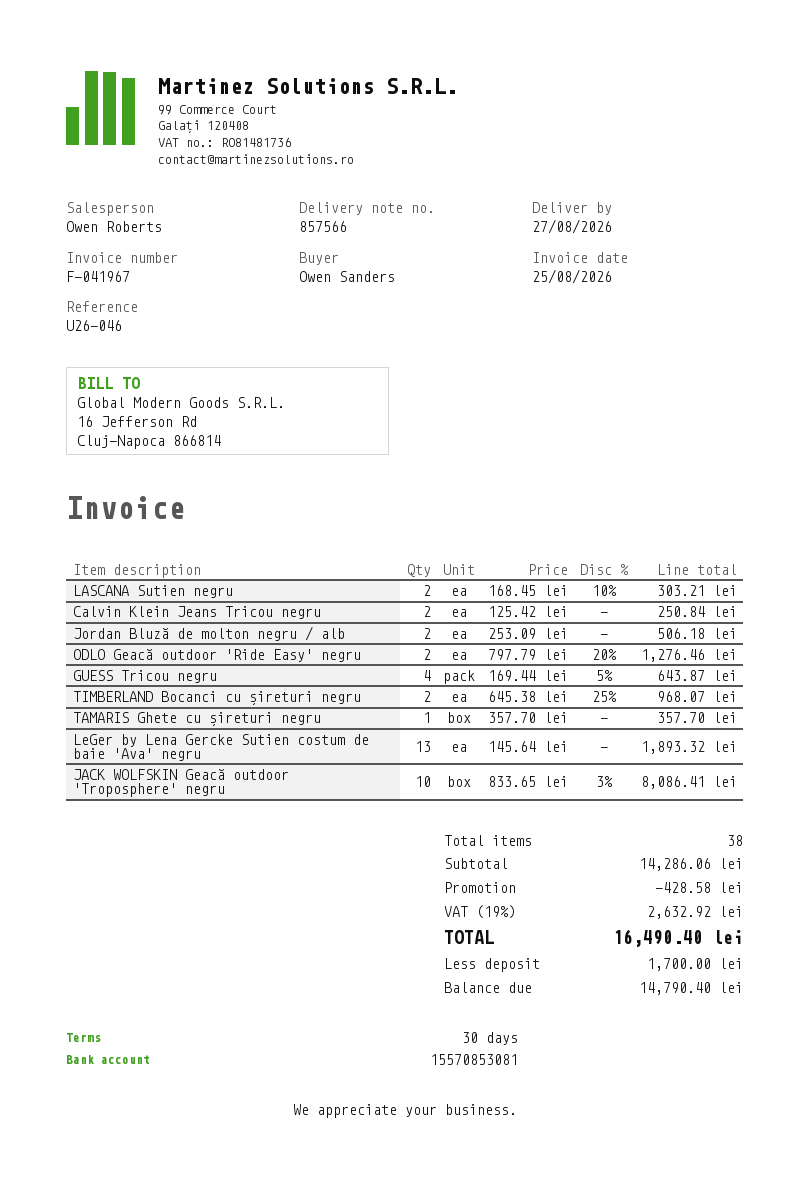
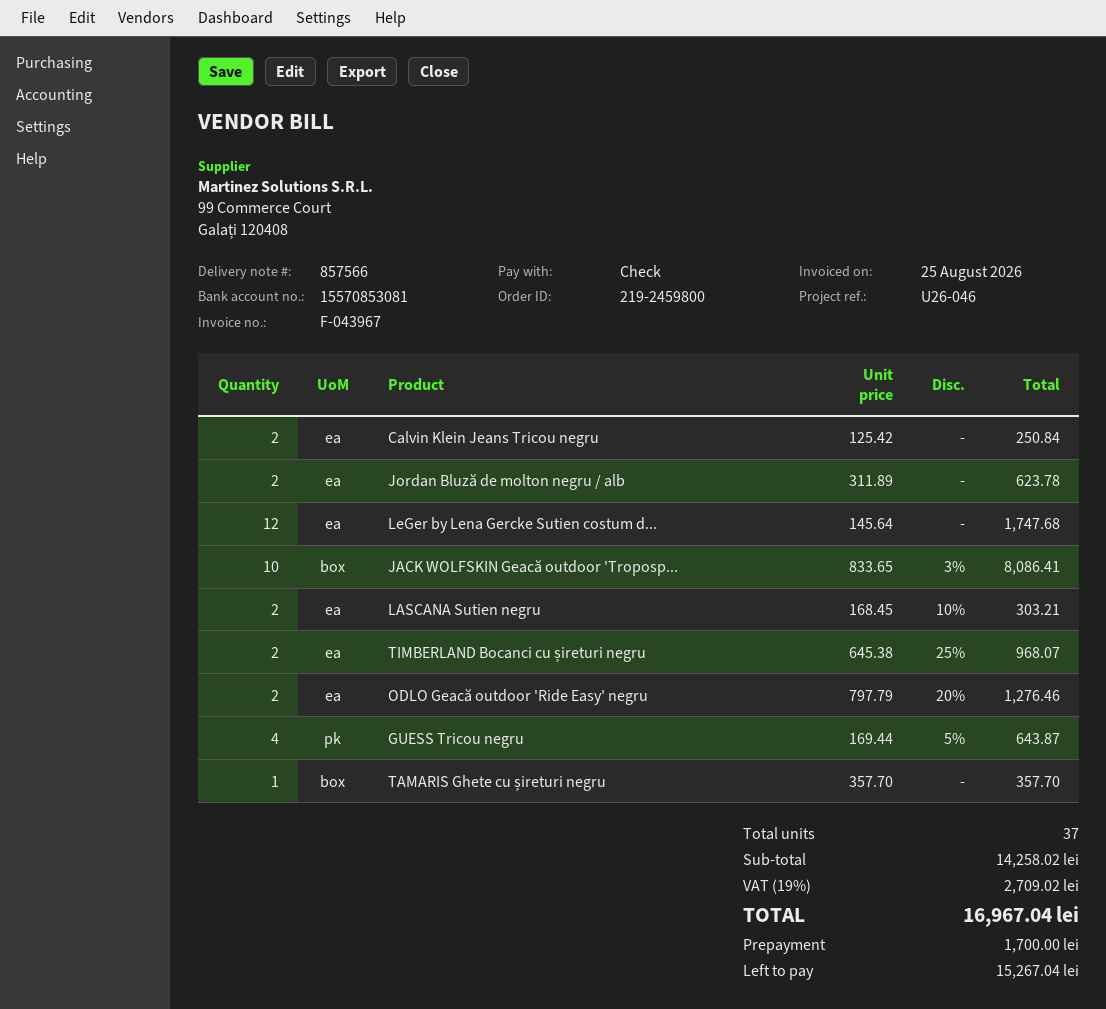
invoice number: F-041967 -> F-043967
Jordan Bluză de molton negru / alb: 2 x 253.09 = 506.18 -> 2 x 311.89 = 623.78
LeGer by Lena Gercke Sutien costum de baie 'Ava' negru: 13 x 145.64 = 1893.32 -> 12 x 145.64 = 1747.68
total quantity: 38 -> 37
subtotal: 14286.06 -> 14258.02
discount: 428.58 -> none
tax: 19% = 2632.92 -> 19% = 2709.02
total: 16490.40 -> 16967.04
balance: 14790.40 -> 15267.04

